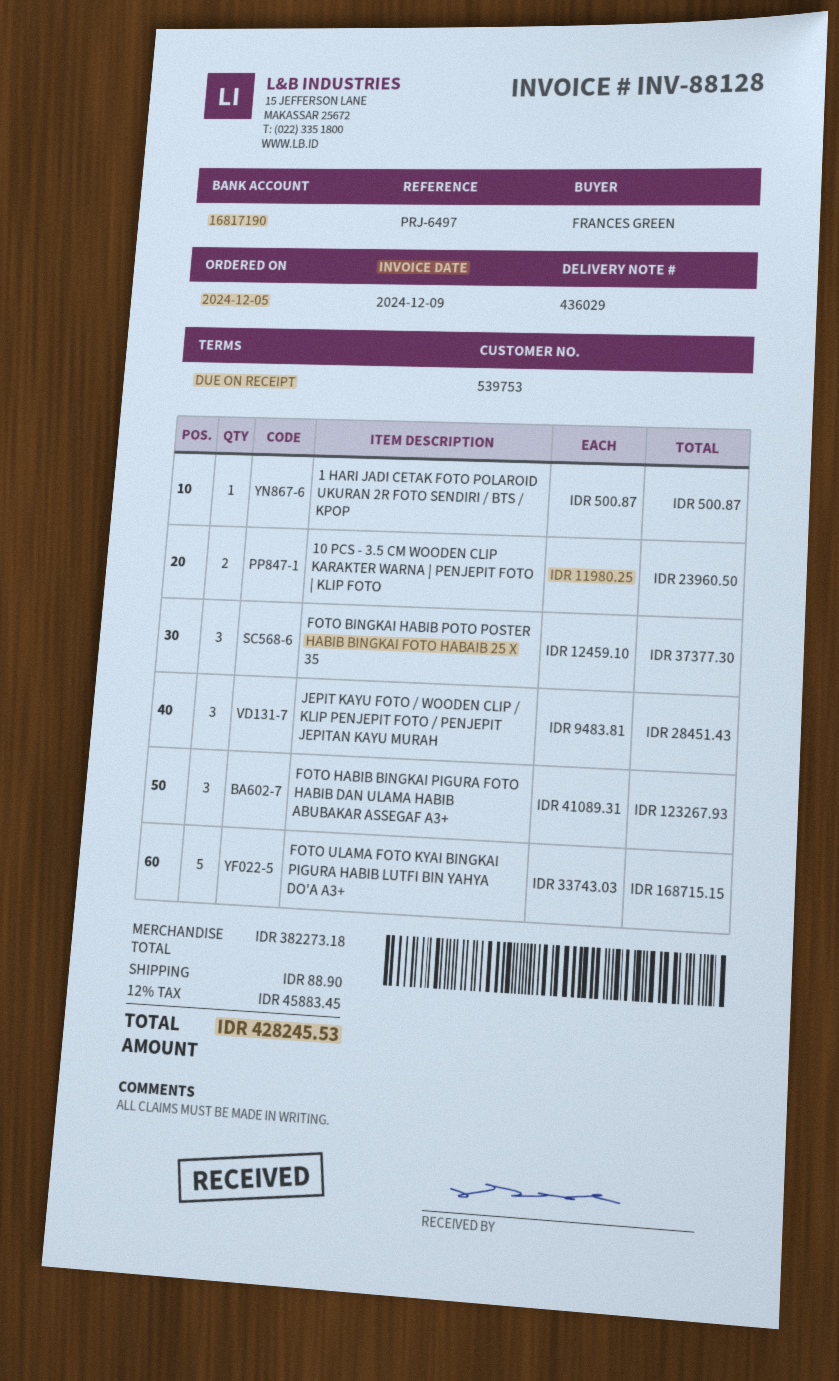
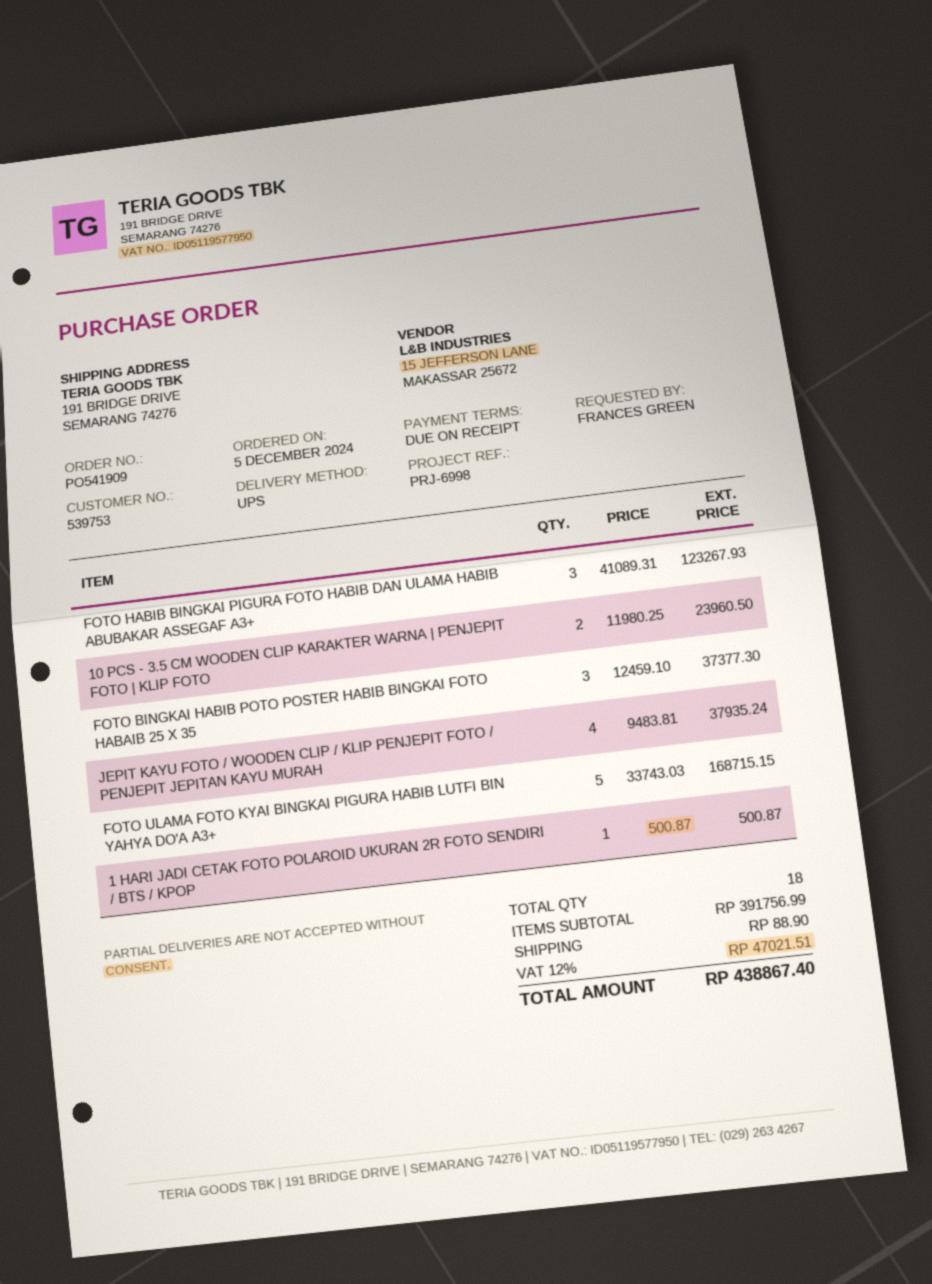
reference: PRJ-6497 -> PRJ-6998
JEPIT KAYU FOTO / WOODEN CLIP / KLIP PENJEPIT FOTO / PENJEPIT JEPITAN KAYU MURAH: 3 x 9483.81 = 28451.43 -> 4 x 9483.81 = 37935.24
subtotal: 382273.18 -> 391756.99
tax: 12% = 45883.45 -> 12% = 47021.51
total: 428245.53 -> 438867.40

